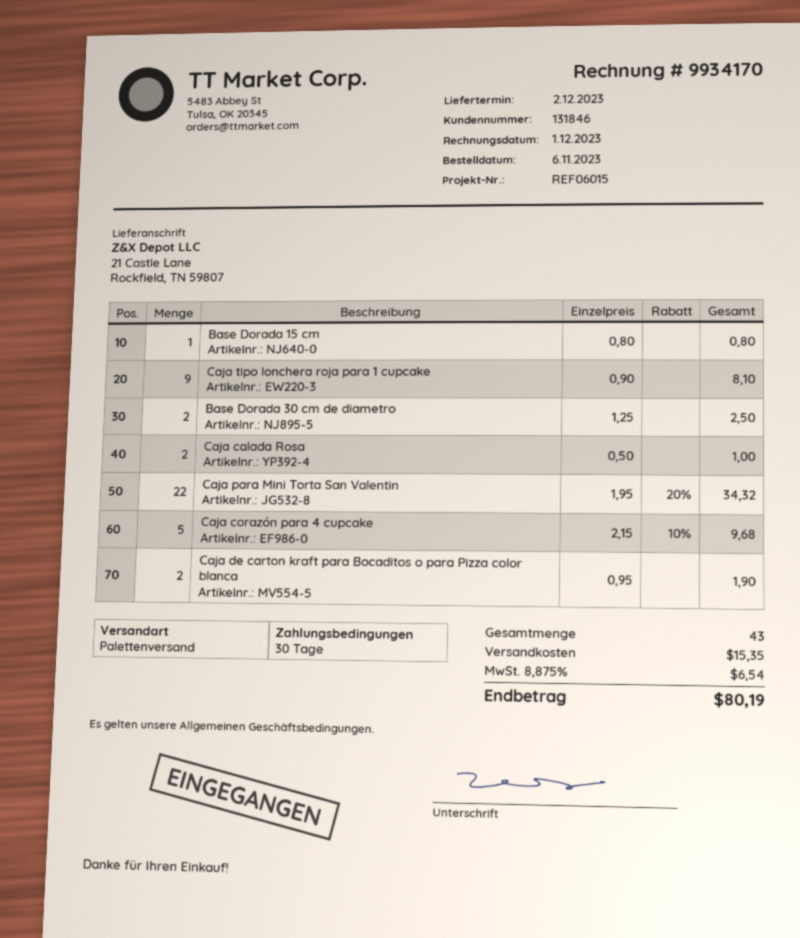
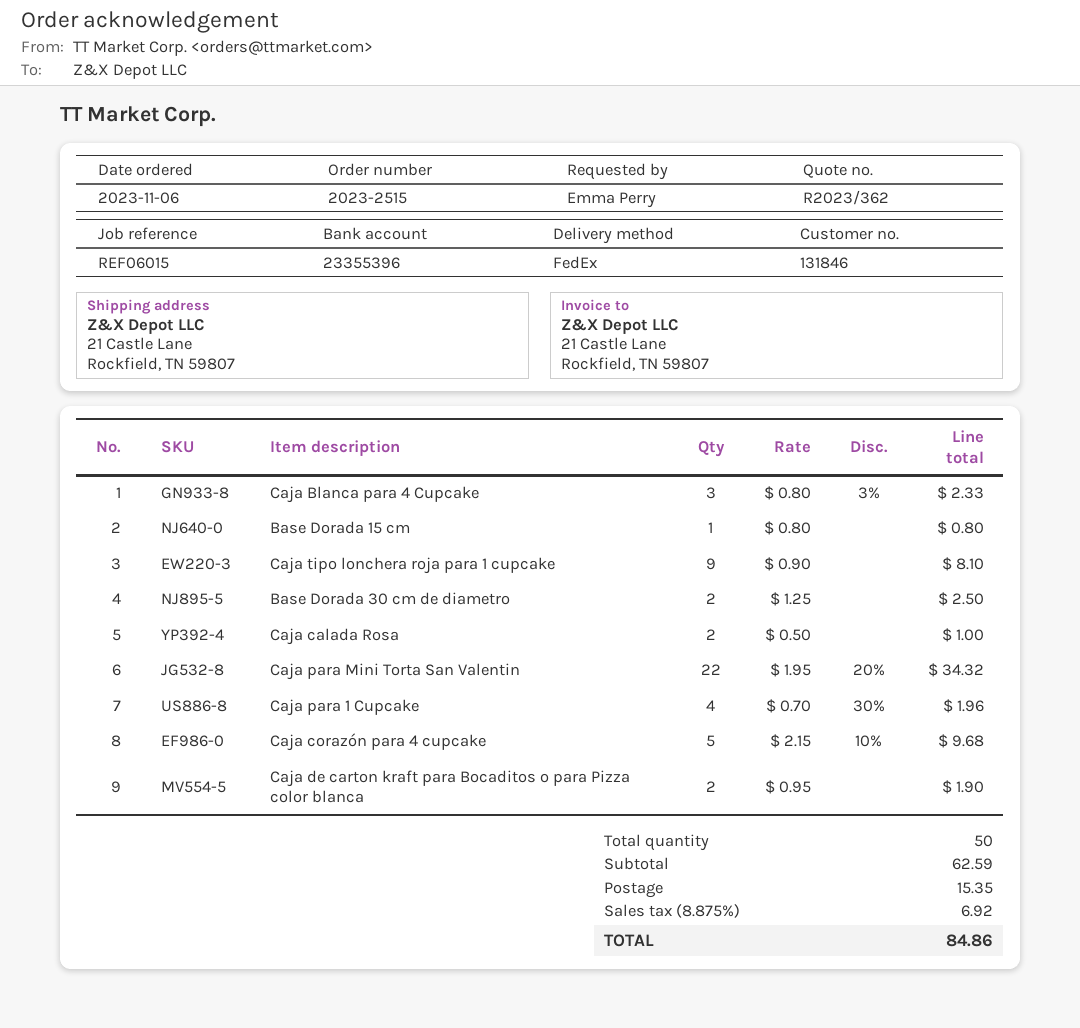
shipping method: pallet freight -> FedEx
Caja Blanca para 4 Cupcake: none -> 3 x 0.80 - 3% = 2.33
Caja para 1 Cupcake: none -> 4 x 0.70 - 30% = 1.96
total quantity: 43 -> 50
tax: 8.875% = 6.54 -> 8.875% = 6.92
total: 80.19 -> 84.86

